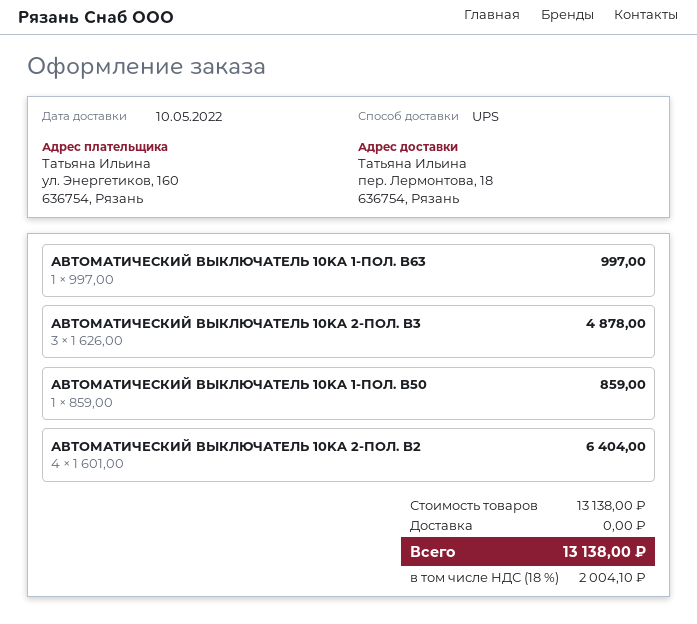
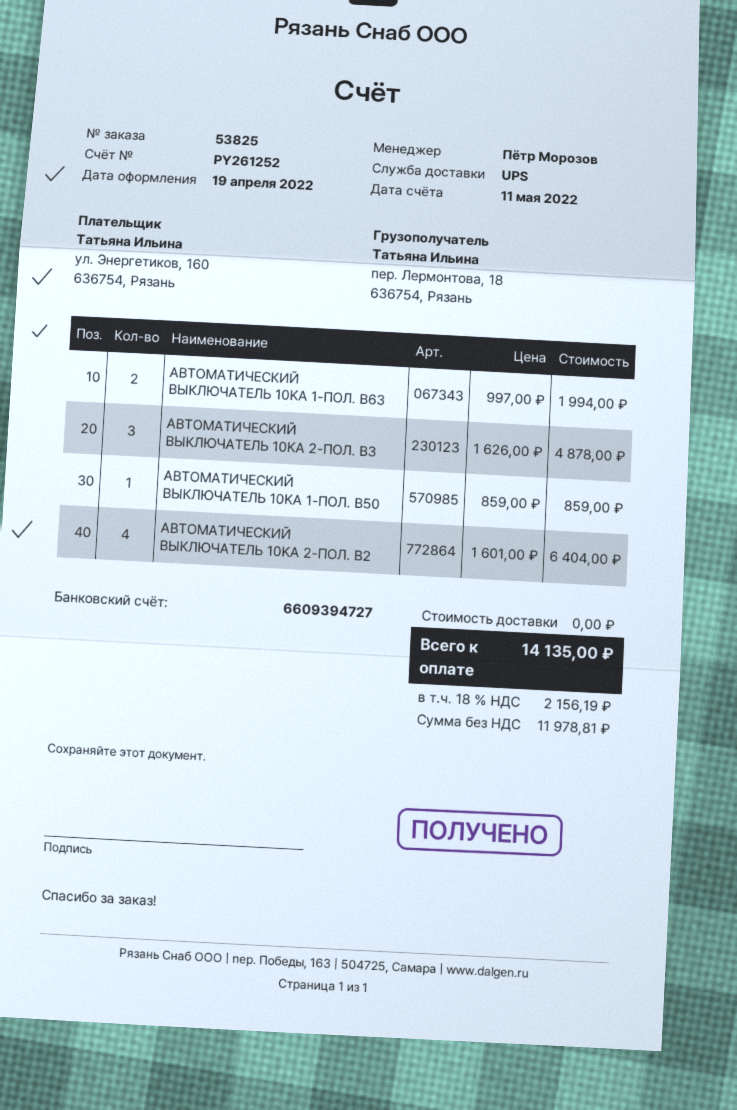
АВТОМАТИЧЕСКИЙ ВЫКЛЮЧАТЕЛЬ 10KA 1-ПОЛ. B63: 1 x 997.00 = 997.00 -> 2 x 997.00 = 1994.00
tax: 18% = 2004.10 -> 18% = 2156.19
total: 13138.00 -> 14135.00

